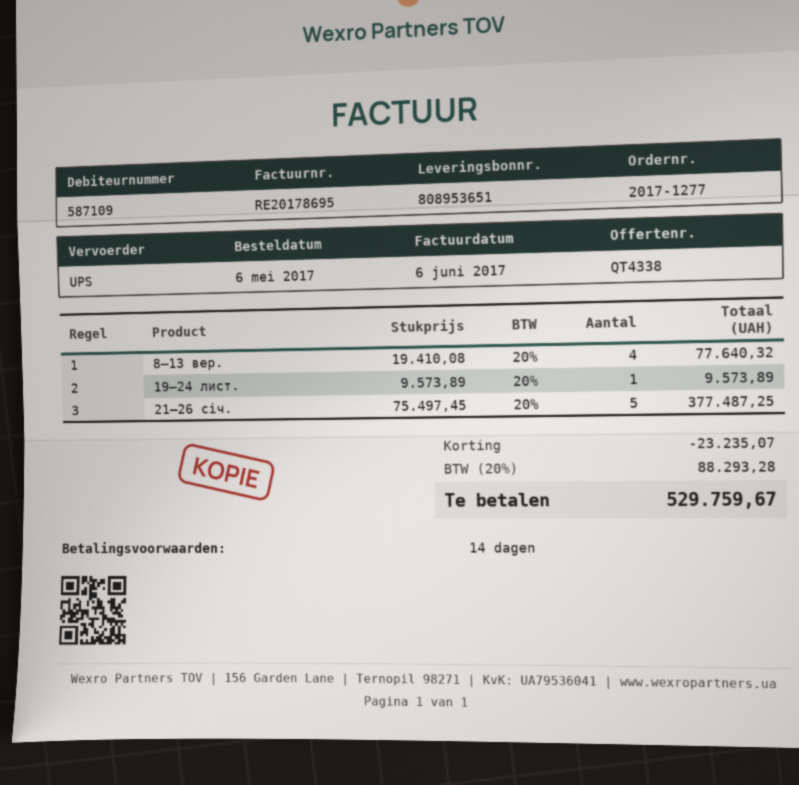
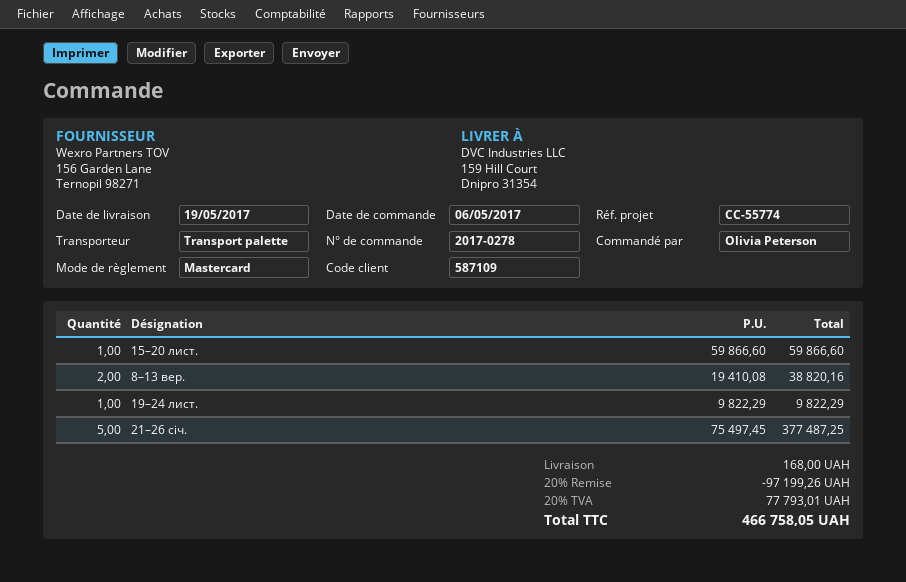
order number: 2017-1277 -> 2017-0278
shipping method: UPS -> pallet freight
8–13 вер.: 4 x 19410.08 = 77640.32 -> 2 x 19410.08 = 38820.16
19–24 лист.: 1 x 9573.89 = 9573.89 -> 1 x 9822.29 = 9822.29
15–20 лист.: none -> 1 x 59866.60 = 59866.60
discount: 23235.07 -> 97199.26
shipping: none -> 168.00
tax: 20% = 88293.28 -> 20% = 77793.01
total: 529759.67 -> 466758.05

